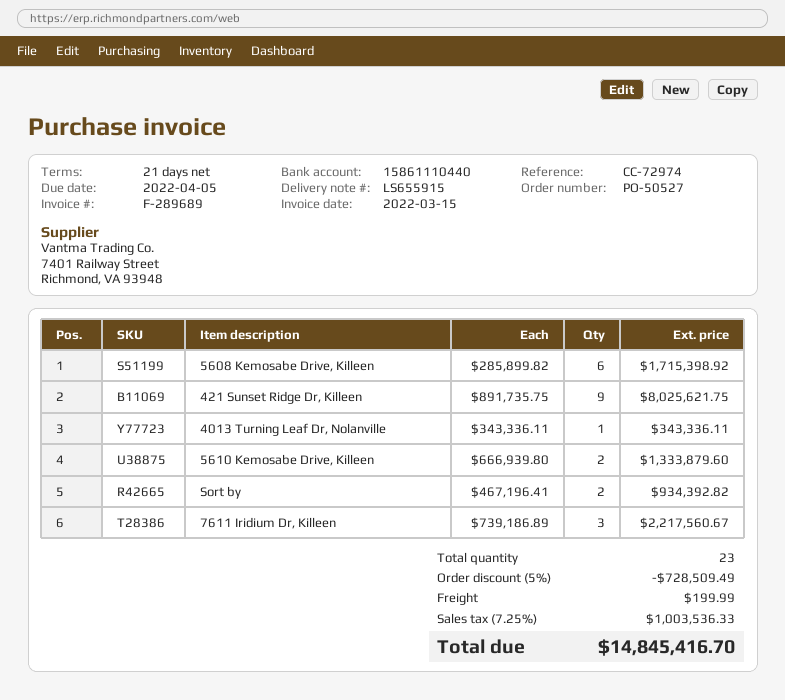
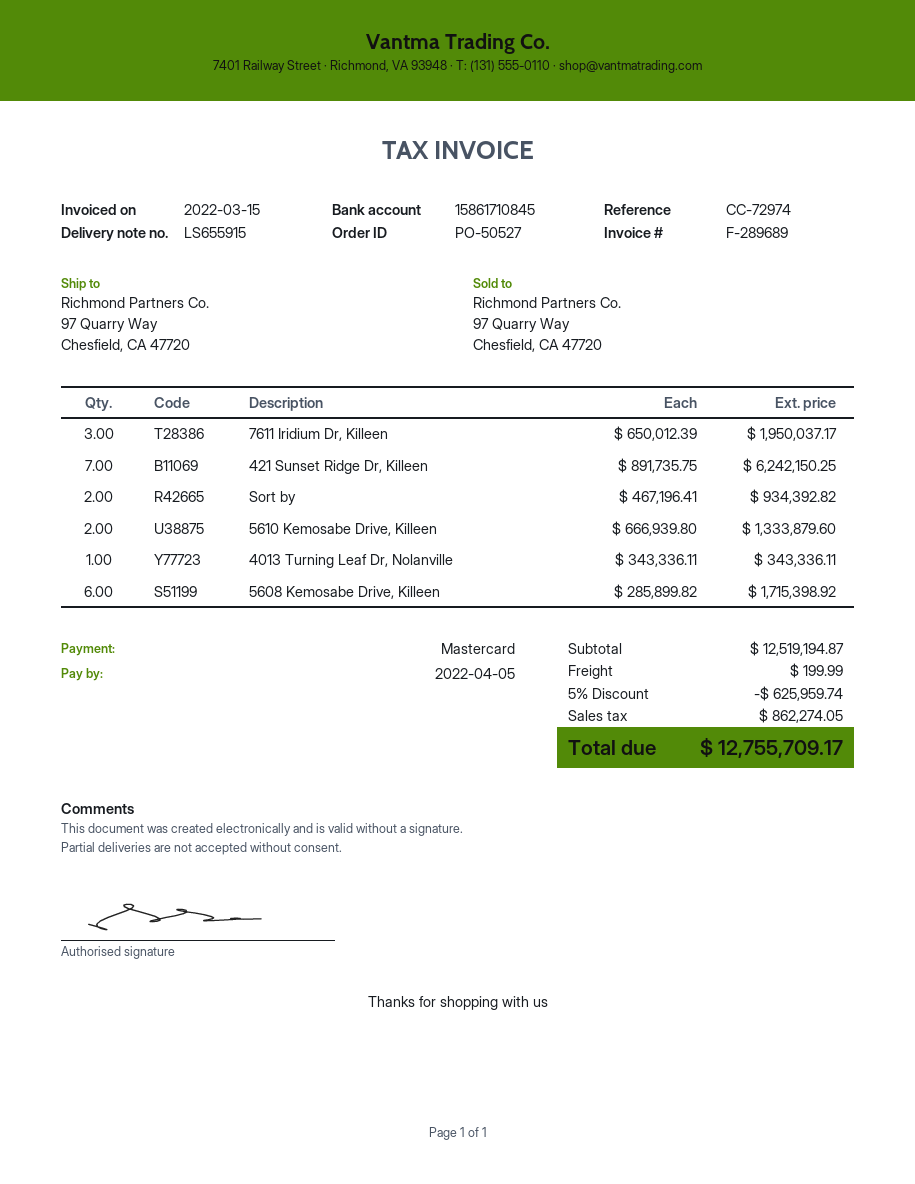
bank account: 15861110440 -> 15861710845
421 Sunset Ridge Dr, Killeen: 9 x 891735.75 = 8025621.75 -> 7 x 891735.75 = 6242150.25
7611 Iridium Dr, Killeen: 3 x 739186.89 = 2217560.67 -> 3 x 650012.39 = 1950037.17
discount: 5% = 728509.49 -> 5% = 625959.74
tax: 1003536.33 -> 862274.05
total: 14845416.70 -> 12755709.17

